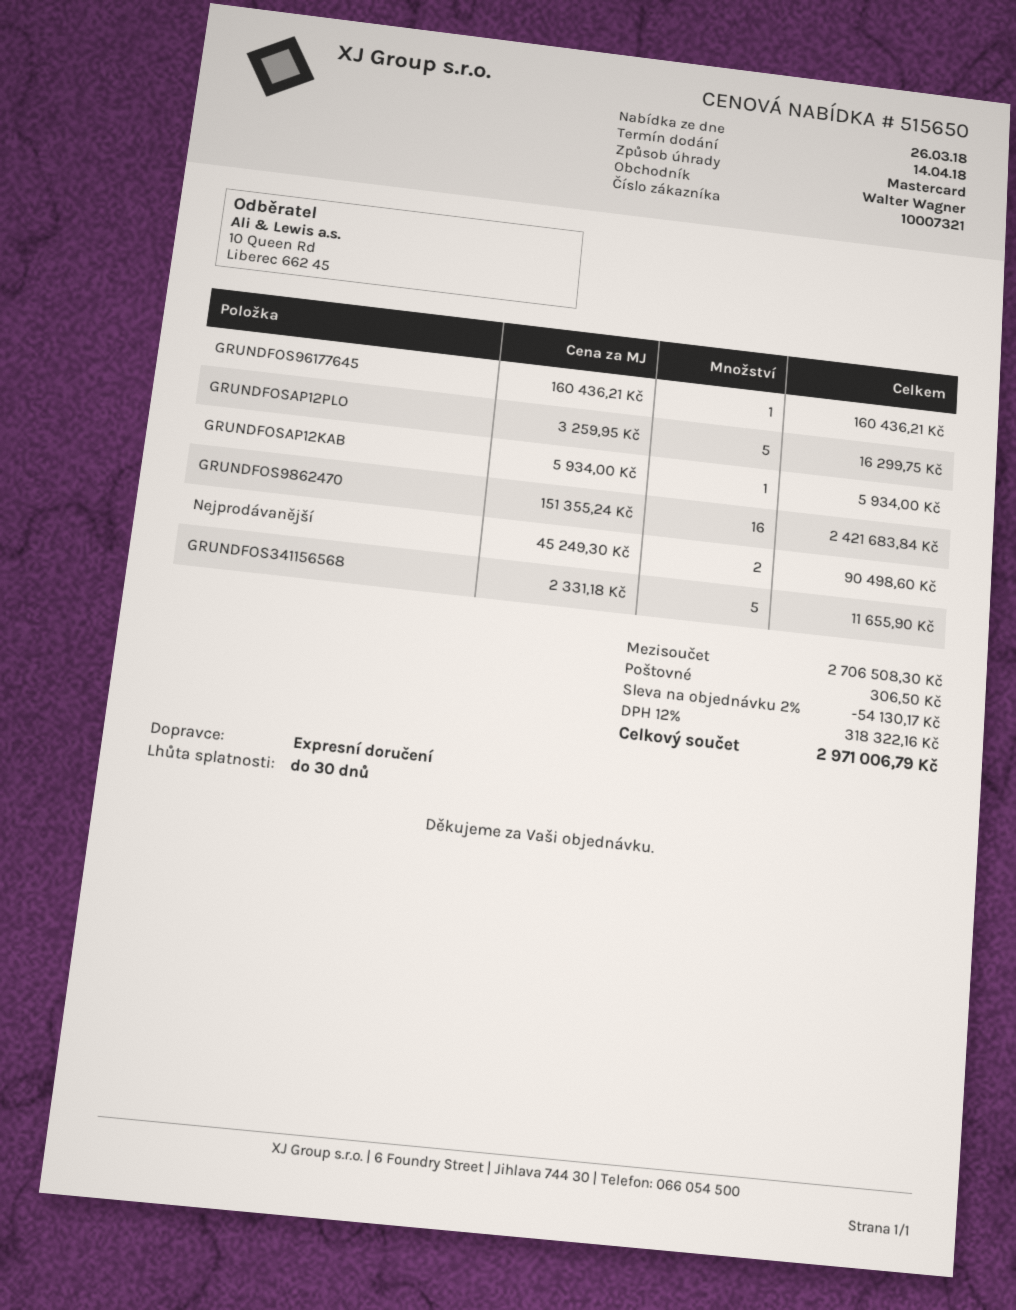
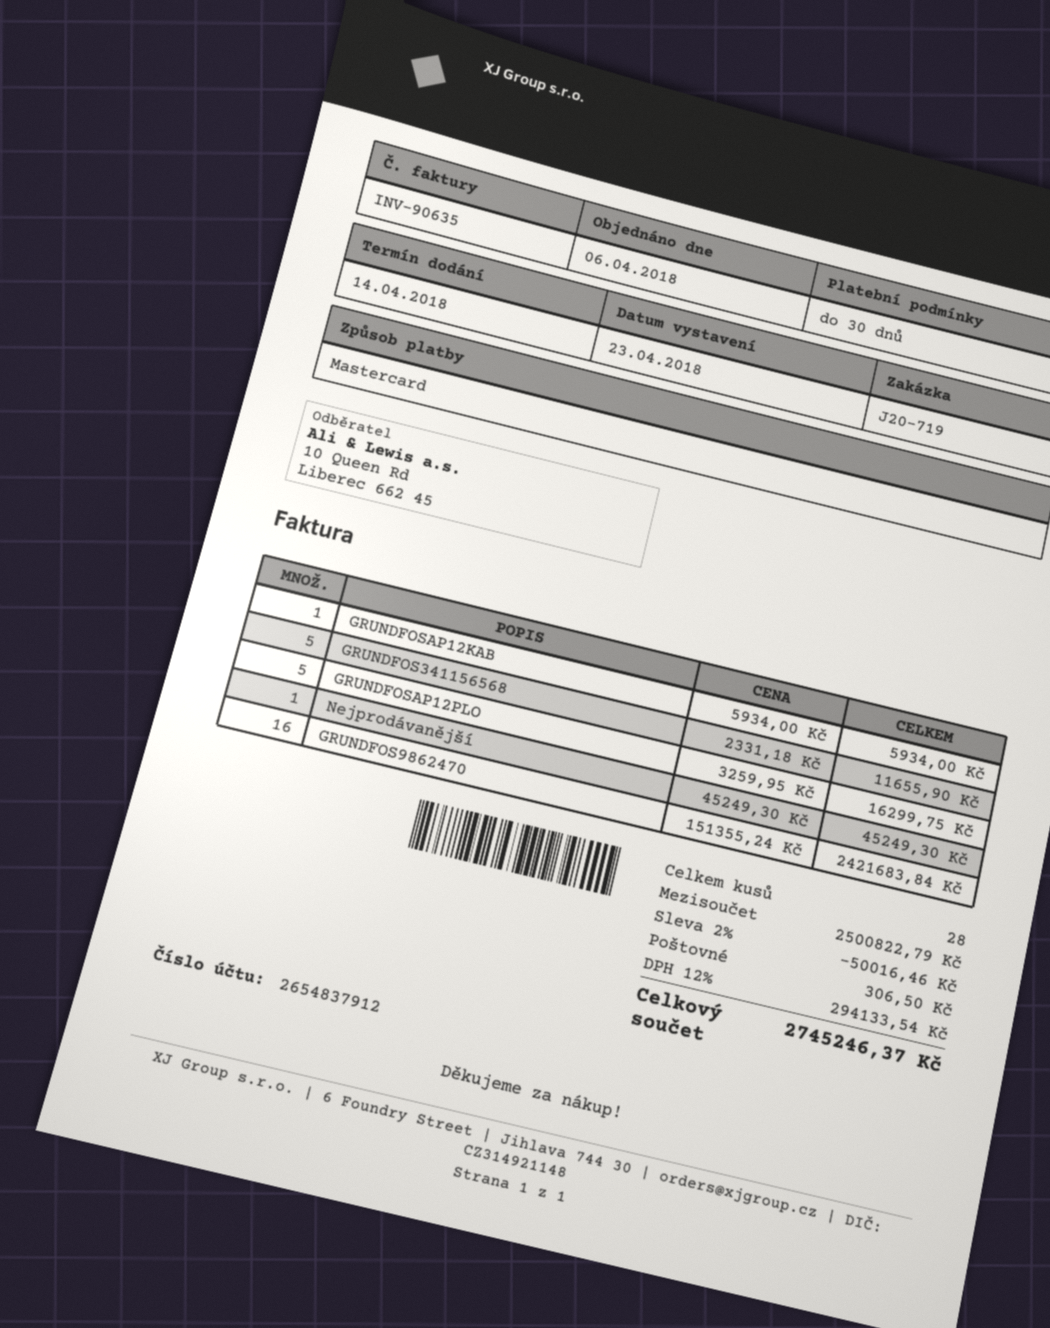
GRUNDFOS96177645: 1 x 160436.21 = 160436.21 -> none
Nejprodávanější: 2 x 45249.30 = 90498.60 -> 1 x 45249.30 = 45249.30
subtotal: 2706508.30 -> 2500822.79
discount: 2% = 54130.17 -> 2% = 50016.46
tax: 12% = 318322.16 -> 12% = 294133.54
total: 2971006.79 -> 2745246.37

